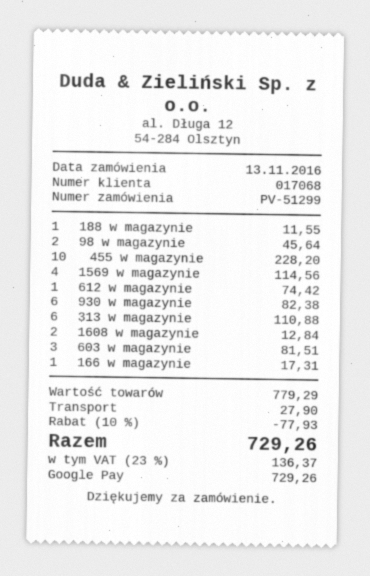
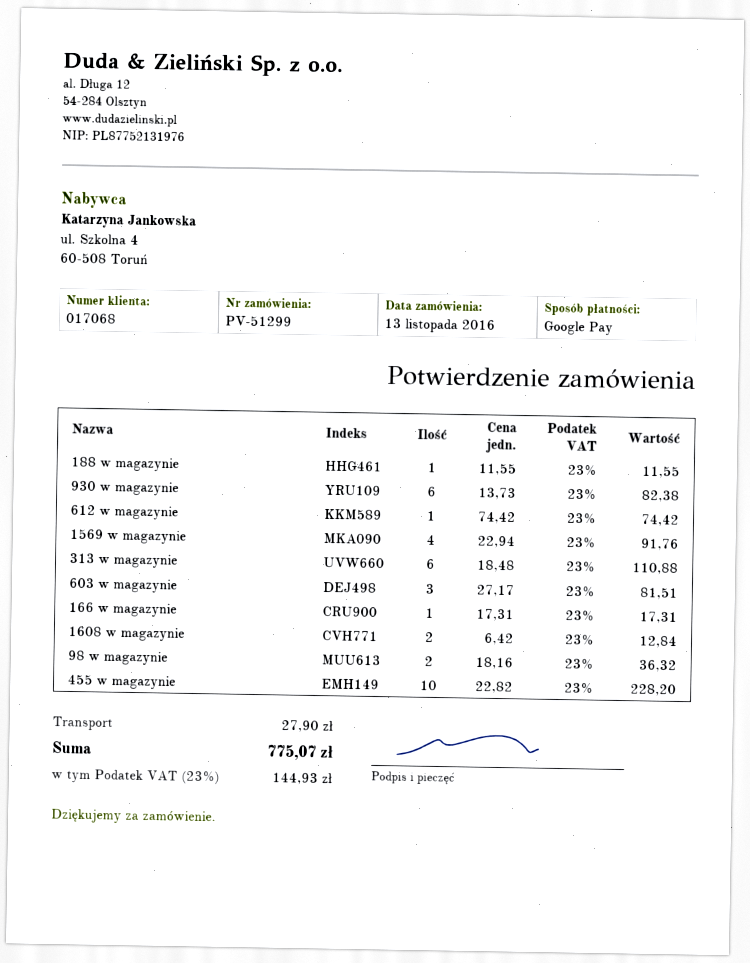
98 w magazynie: 2 for 45.64 -> 2 for 36.32
1569 w magazynie: 4 for 114.56 -> 4 for 91.76
discount: 10% = 77.93 -> none
tax: 23% = 136.37 -> 23% = 144.93
total: 729.26 -> 775.07

